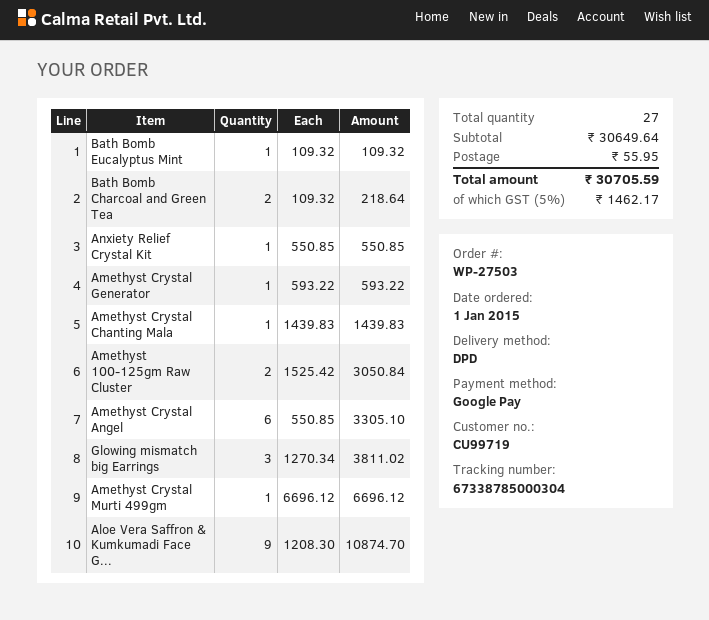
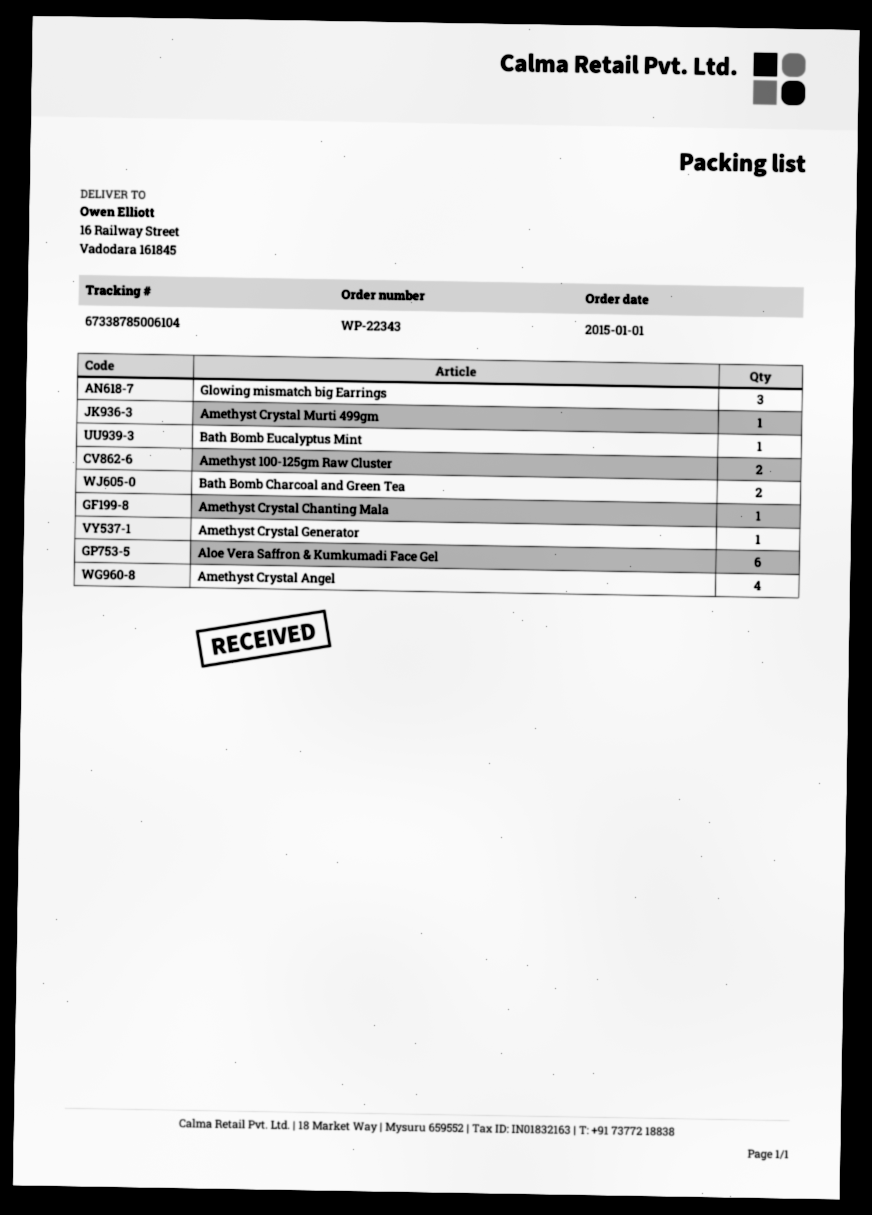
order number: WP-27503 -> WP-22343
tracking number: 67338785000304 -> 67338785006104
Anxiety Relief Crystal Kit: 1 -> none
Amethyst Crystal Angel: 6 -> 4
Aloe Vera Saffron & Kumkumadi Face G...: 9 -> 6

